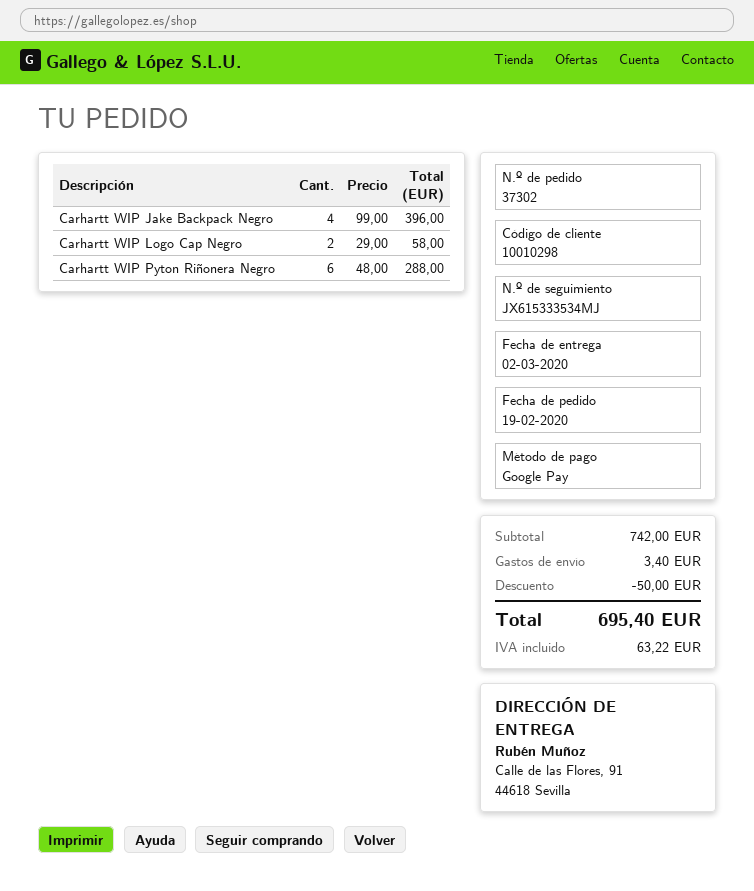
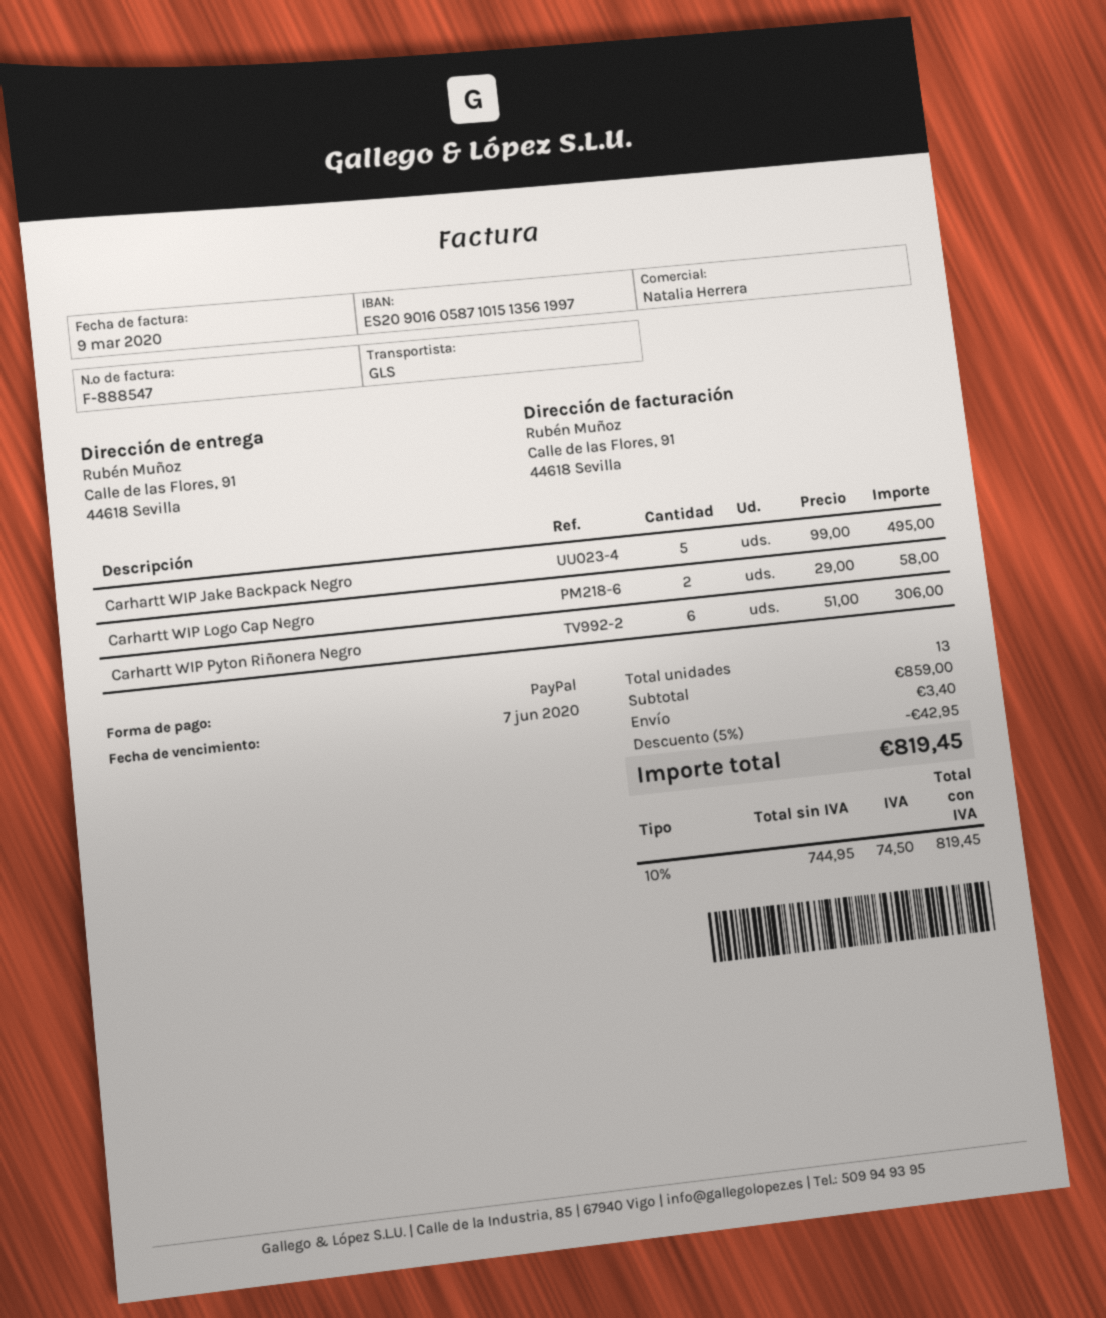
payment method: Google Pay -> PayPal
Carhartt WIP Jake Backpack Negro: 4 x 99.00 = 396.00 -> 5 x 99.00 = 495.00
Carhartt WIP Pyton Riñonera Negro: 6 x 48.00 = 288.00 -> 6 x 51.00 = 306.00
subtotal: 742.00 -> 859.00
discount: 50.00 -> 42.95
tax: 63.22 -> 74.50
total: 695.40 -> 819.45

